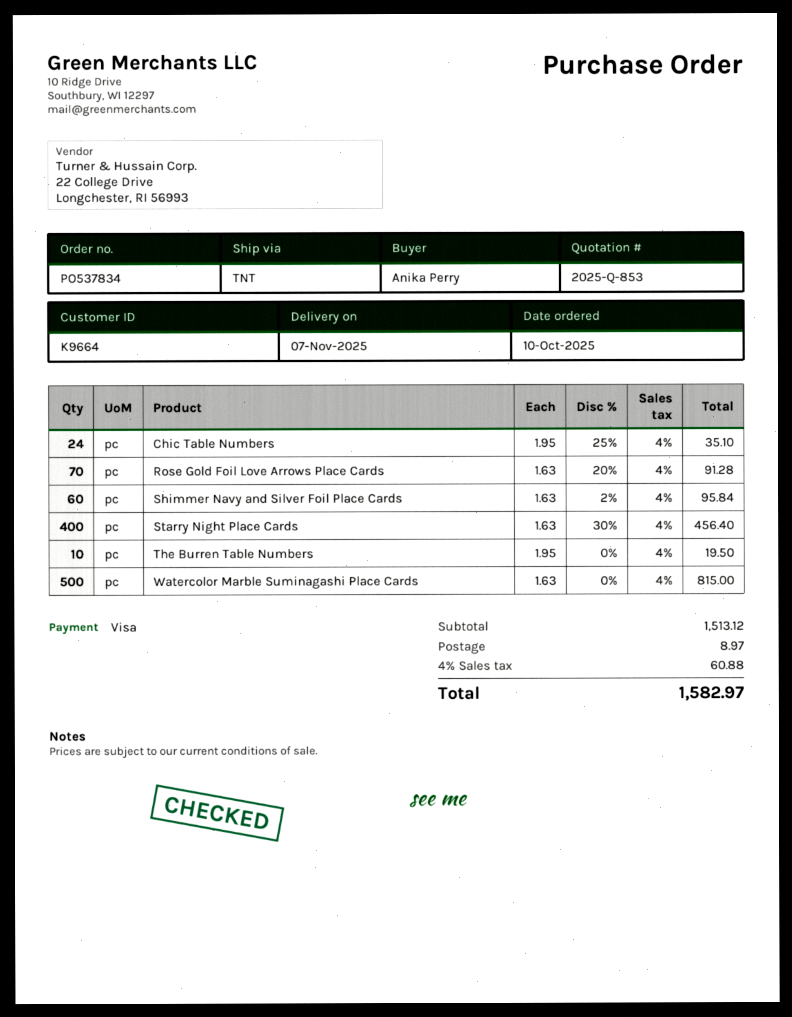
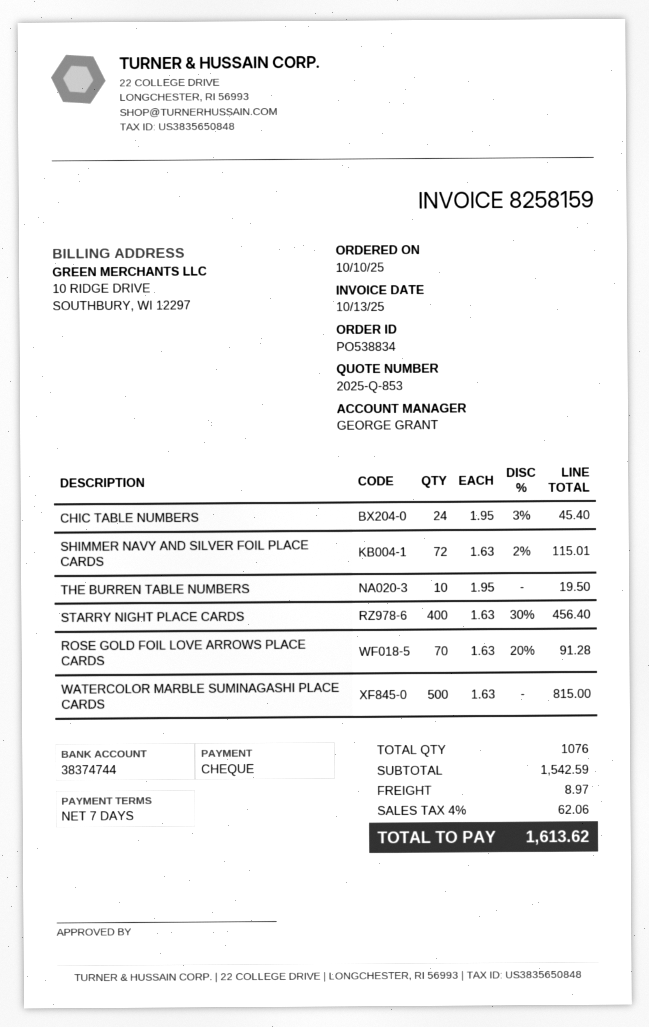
order number: PO537834 -> PO538834
payment method: Visa -> cheque
Chic Table Numbers: 24 x 1.95 - 25% = 35.10 -> 24 x 1.95 - 3% = 45.40
Shimmer Navy and Silver Foil Place Cards: 60 x 1.63 - 2% = 95.84 -> 72 x 1.63 - 2% = 115.01
subtotal: 1513.12 -> 1542.59
tax: 4% = 60.88 -> 4% = 62.06
total: 1582.97 -> 1613.62

